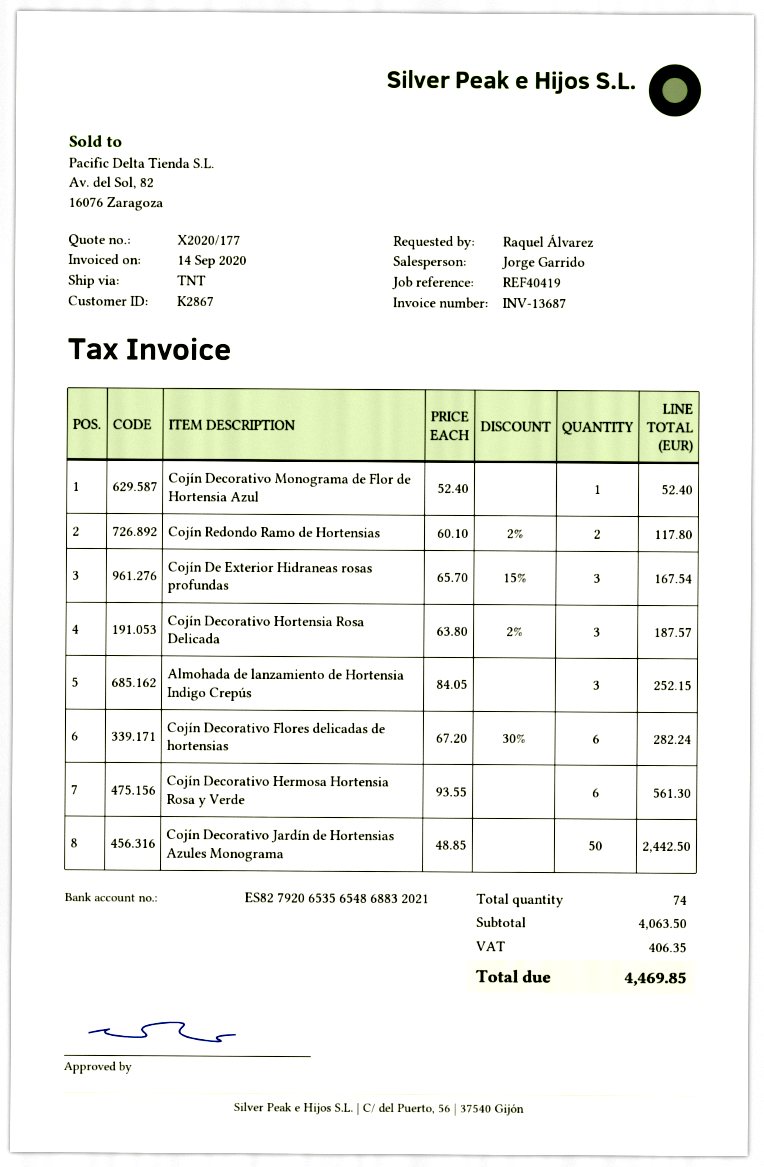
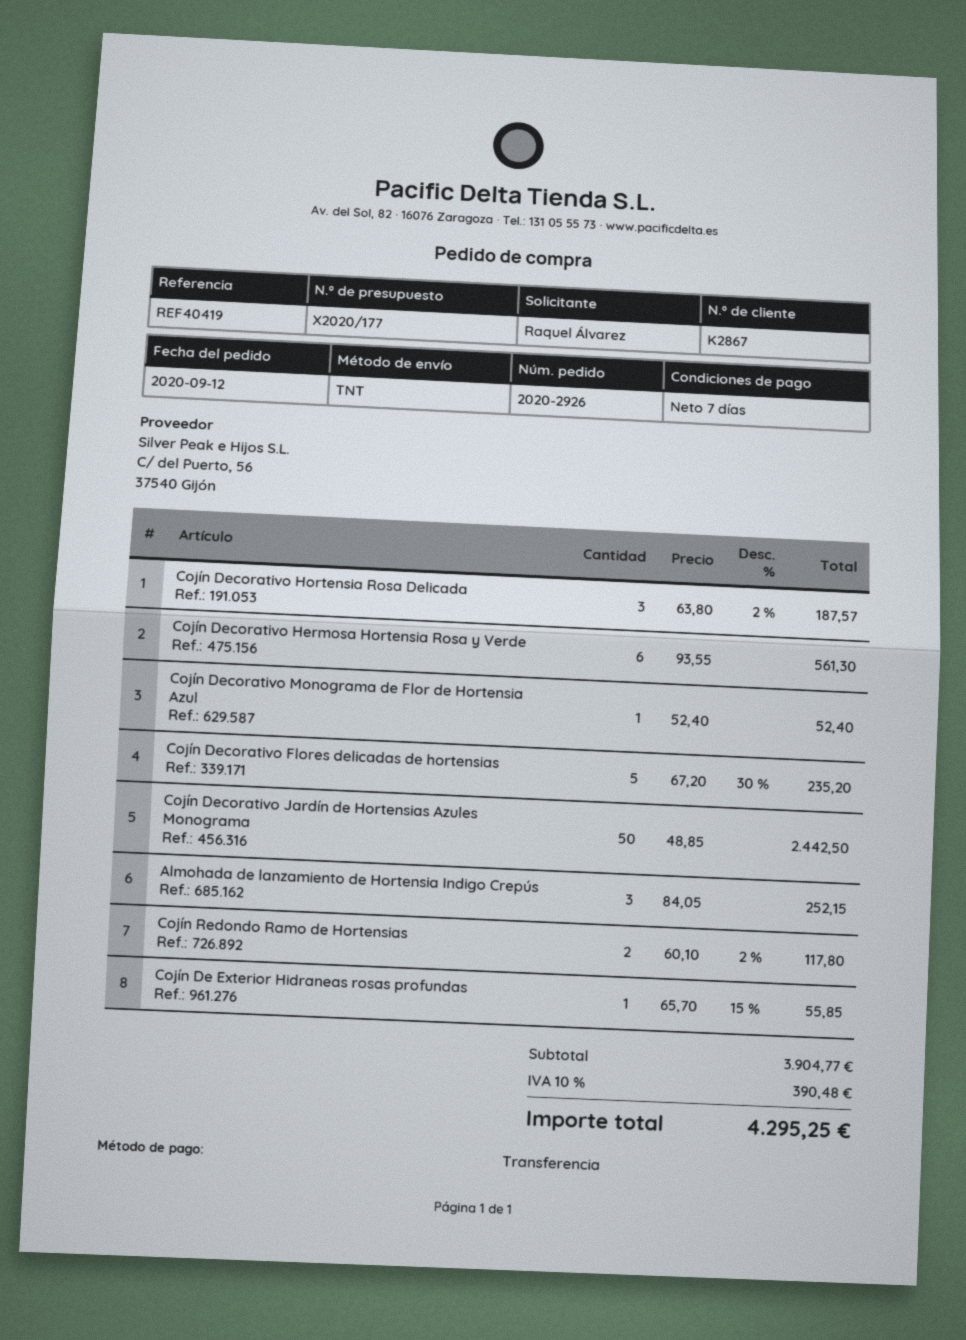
Cojín De Exterior Hidraneas rosas profundas: 3 x 65.70 - 15% = 167.54 -> 1 x 65.70 - 15% = 55.85
Cojín Decorativo Flores delicadas de hortensias: 6 x 67.20 - 30% = 282.24 -> 5 x 67.20 - 30% = 235.20
subtotal: 4063.50 -> 3904.77
tax: 406.35 -> 390.48
total: 4469.85 -> 4295.25

